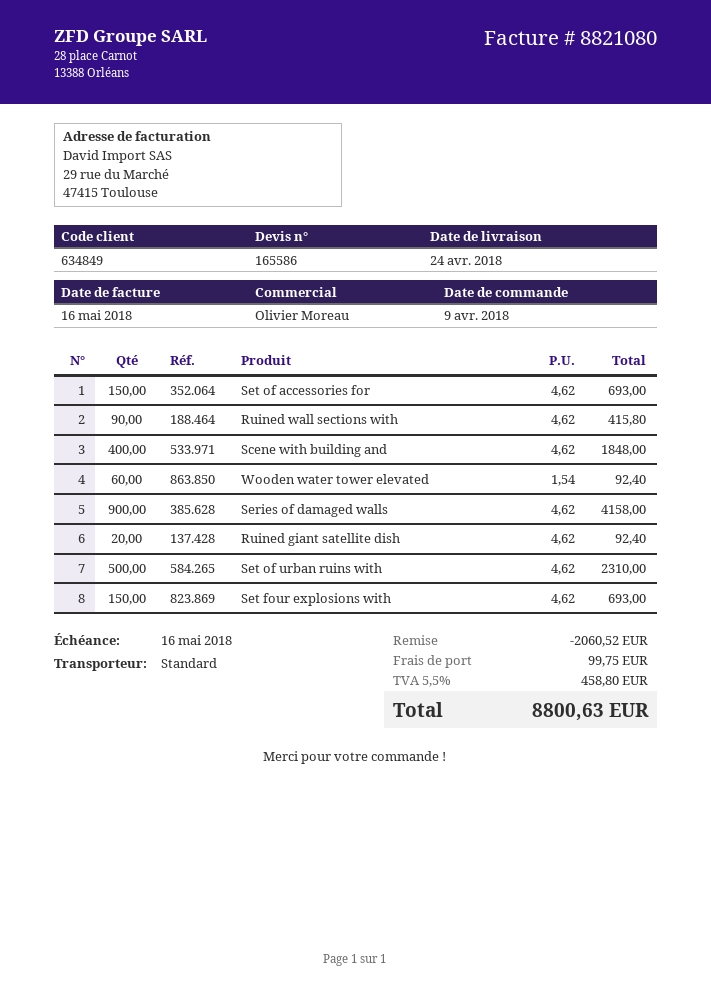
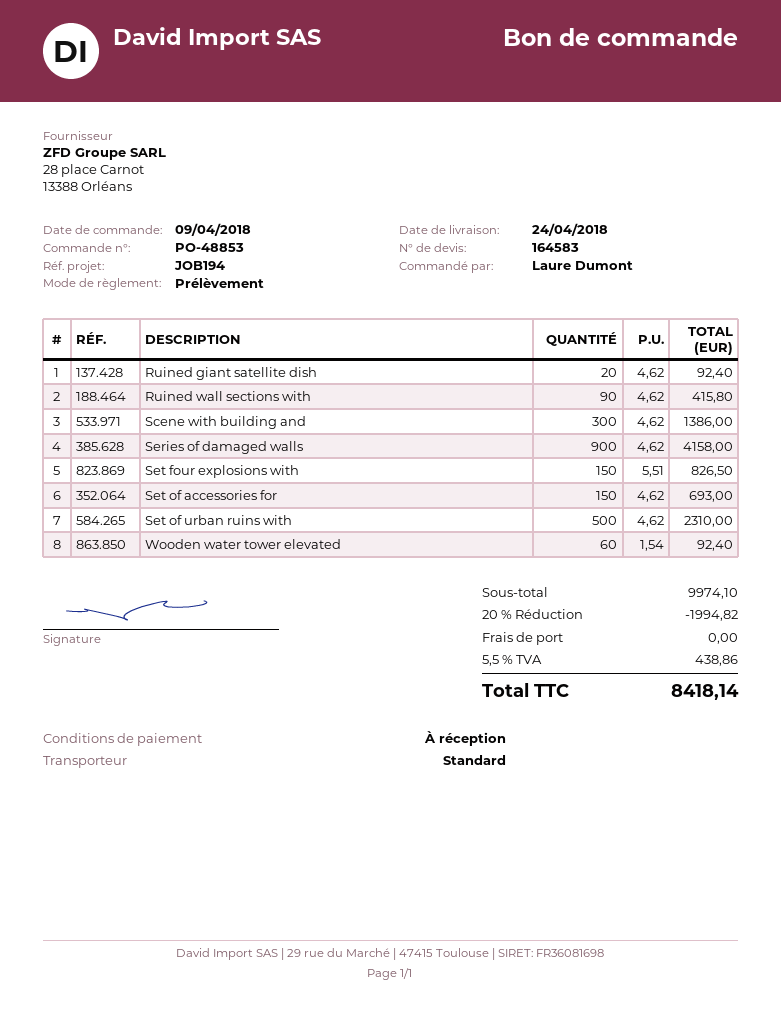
quote number: 165586 -> 164583
Scene with building and: 400 x 4.62 = 1848.00 -> 300 x 4.62 = 1386.00
Set four explosions with: 150 x 4.62 = 693.00 -> 150 x 5.51 = 826.50
discount: 2060.52 -> 1994.82
shipping: 99.75 -> 0.00
tax: 5.5% = 458.80 -> 5.5% = 438.86
total: 8800.63 -> 8418.14

